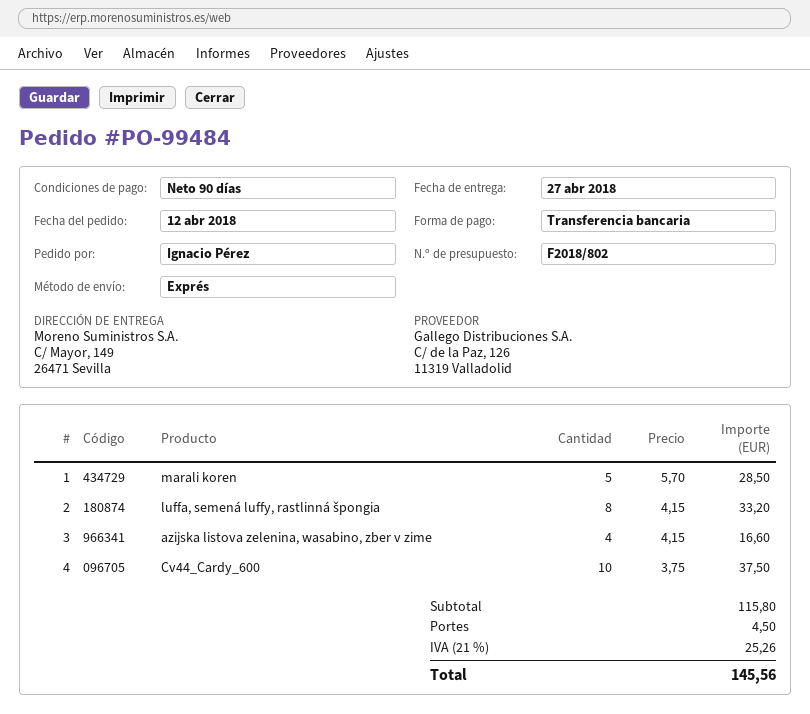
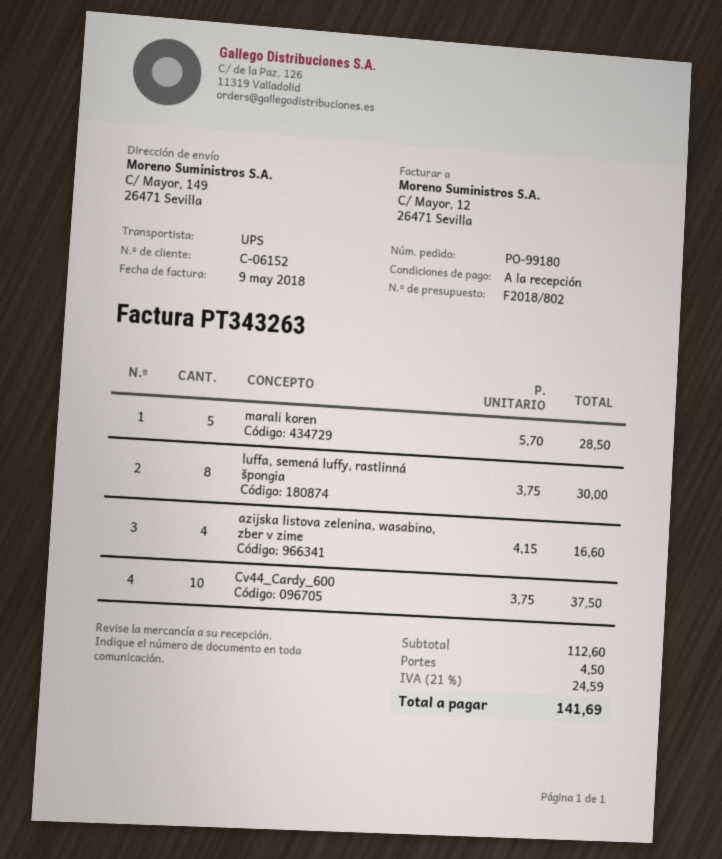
order number: PO-99484 -> PO-99180
payment terms: 90 days -> on receipt
shipping method: express -> UPS
luffa, semená luffy, rastlinná špongia: 8 x 4.15 = 33.20 -> 8 x 3.75 = 30.00
subtotal: 115.80 -> 112.60
tax: 21% = 25.26 -> 21% = 24.59
total: 145.56 -> 141.69

